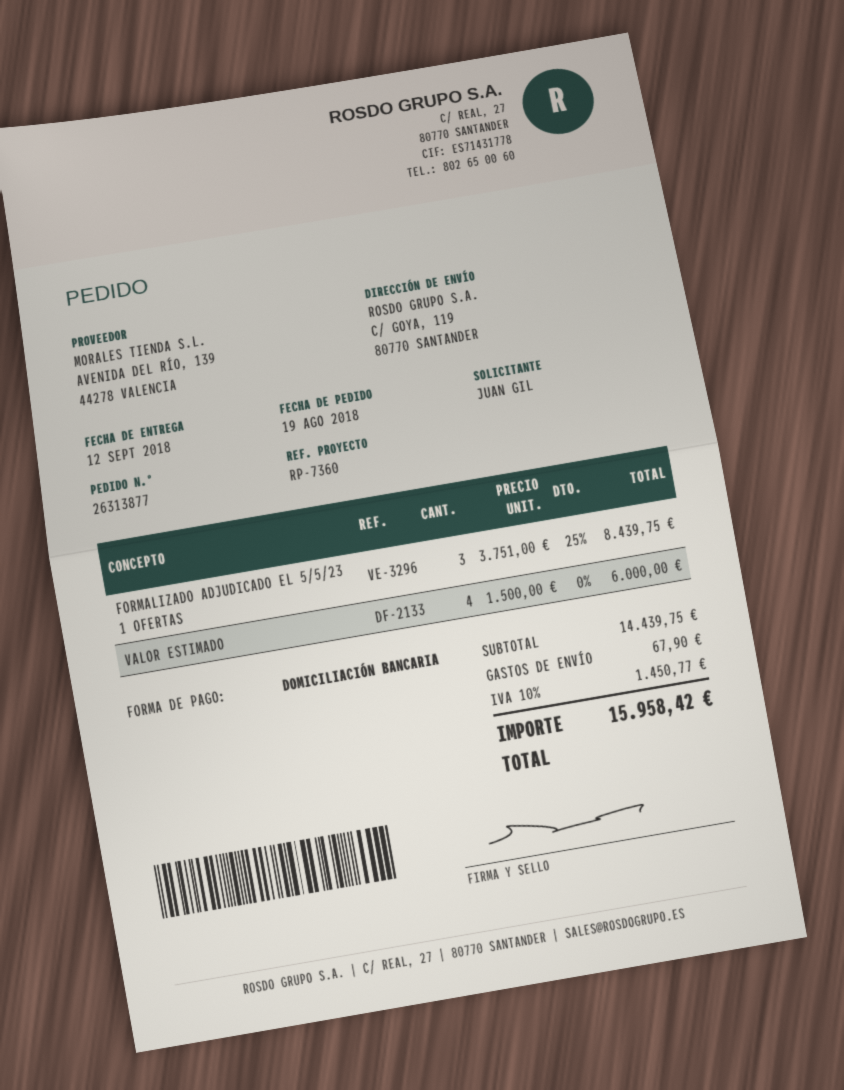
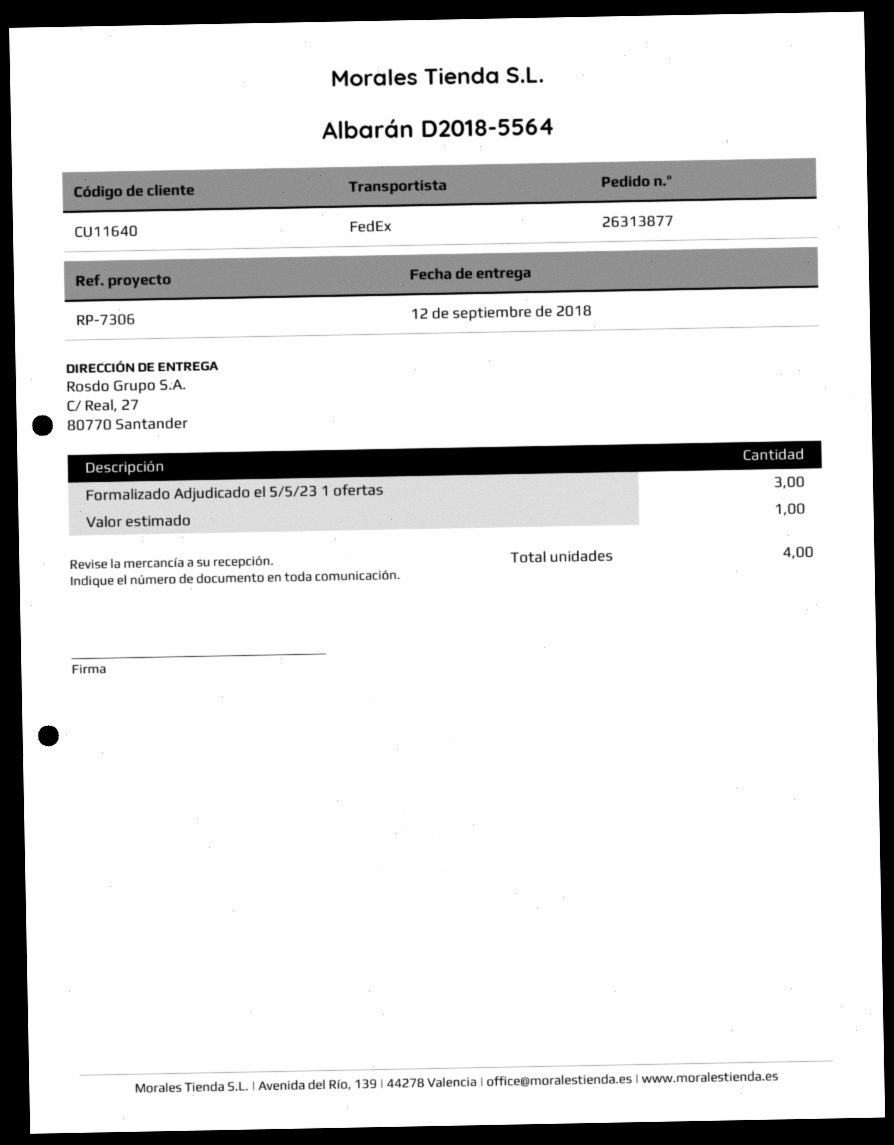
reference: RP-7360 -> RP-7306
ship to: C/ GOYA, 119, 80770 SANTANDER -> C/ Real, 27, 80770 Santander
VALOR ESTIMADO: 4 -> 1

